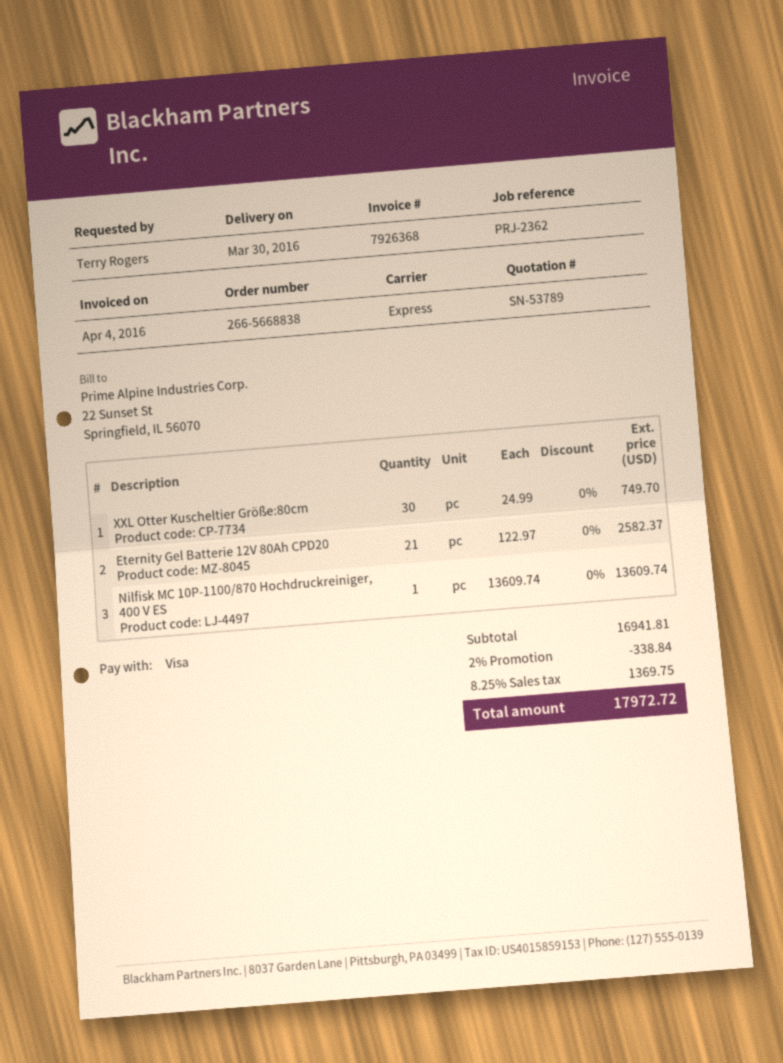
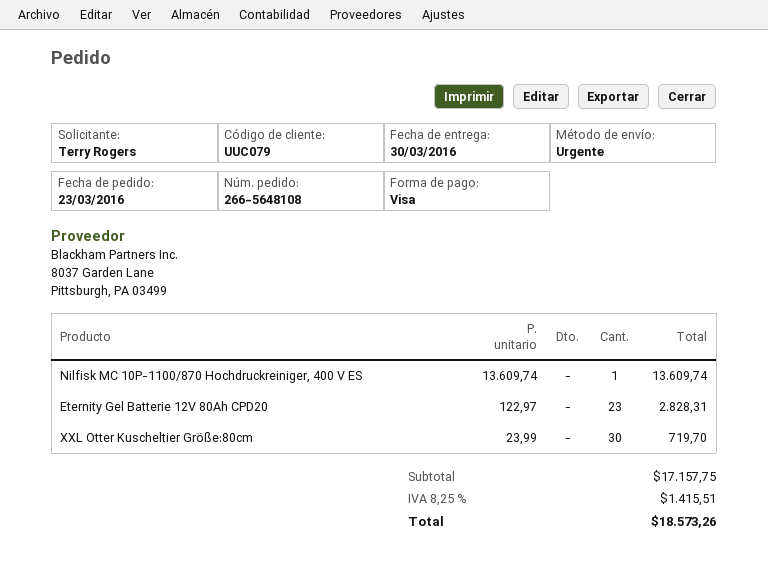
order number: 266-5668838 -> 266-5648108
XXL Otter Kuscheltier Größe:80cm: 30 x 24.99 = 749.70 -> 30 x 23.99 = 719.70
Eternity Gel Batterie 12V 80Ah CPD20: 21 x 122.97 = 2582.37 -> 23 x 122.97 = 2828.31
subtotal: 16941.81 -> 17157.75
discount: 2% = 338.84 -> none
tax: 8.25% = 1369.75 -> 8.25% = 1415.51
total: 17972.72 -> 18573.26

